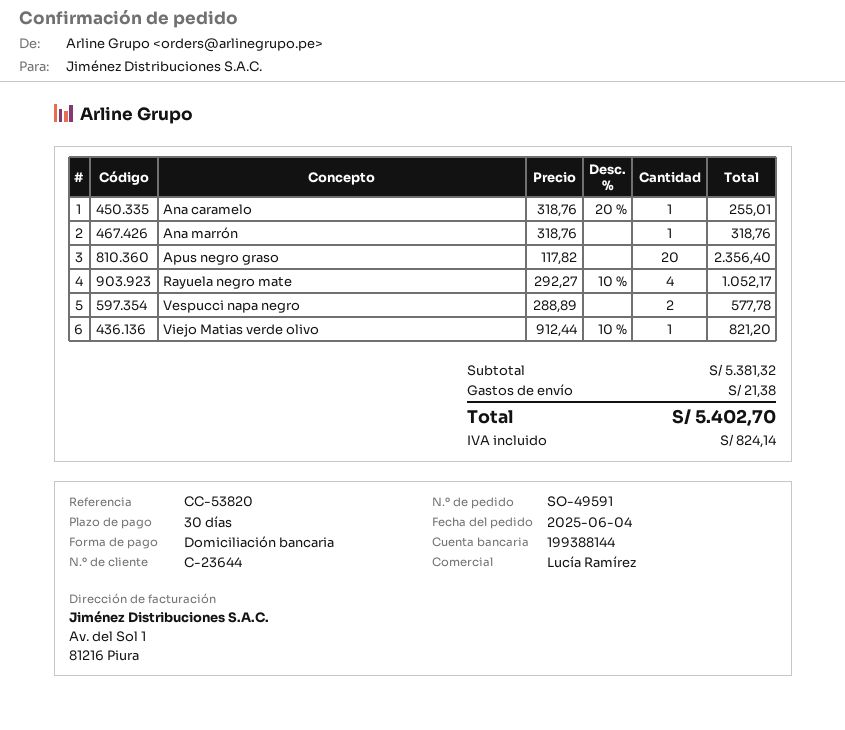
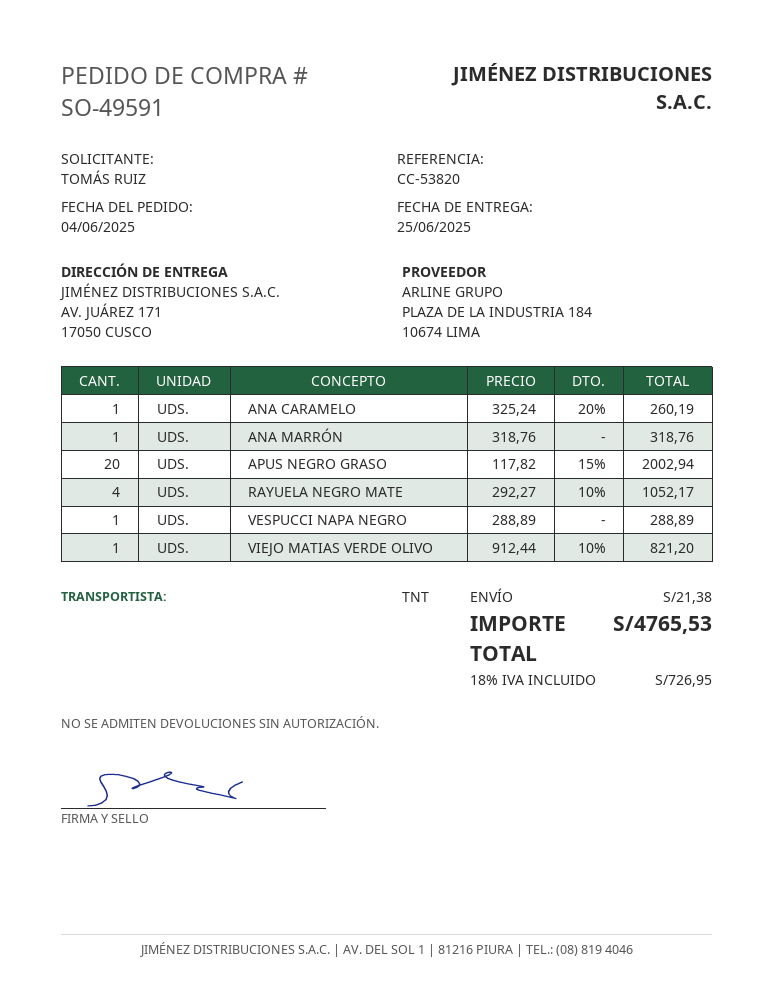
Ana caramelo: 1 x 318.76 - 20% = 255.01 -> 1 x 325.24 - 20% = 260.19
Apus negro graso: 20 x 117.82 = 2356.40 -> 20 x 117.82 - 15% = 2002.94
Vespucci napa negro: 2 x 288.89 = 577.78 -> 1 x 288.89 = 288.89
tax: 824.14 -> 726.95
total: 5402.70 -> 4765.53

